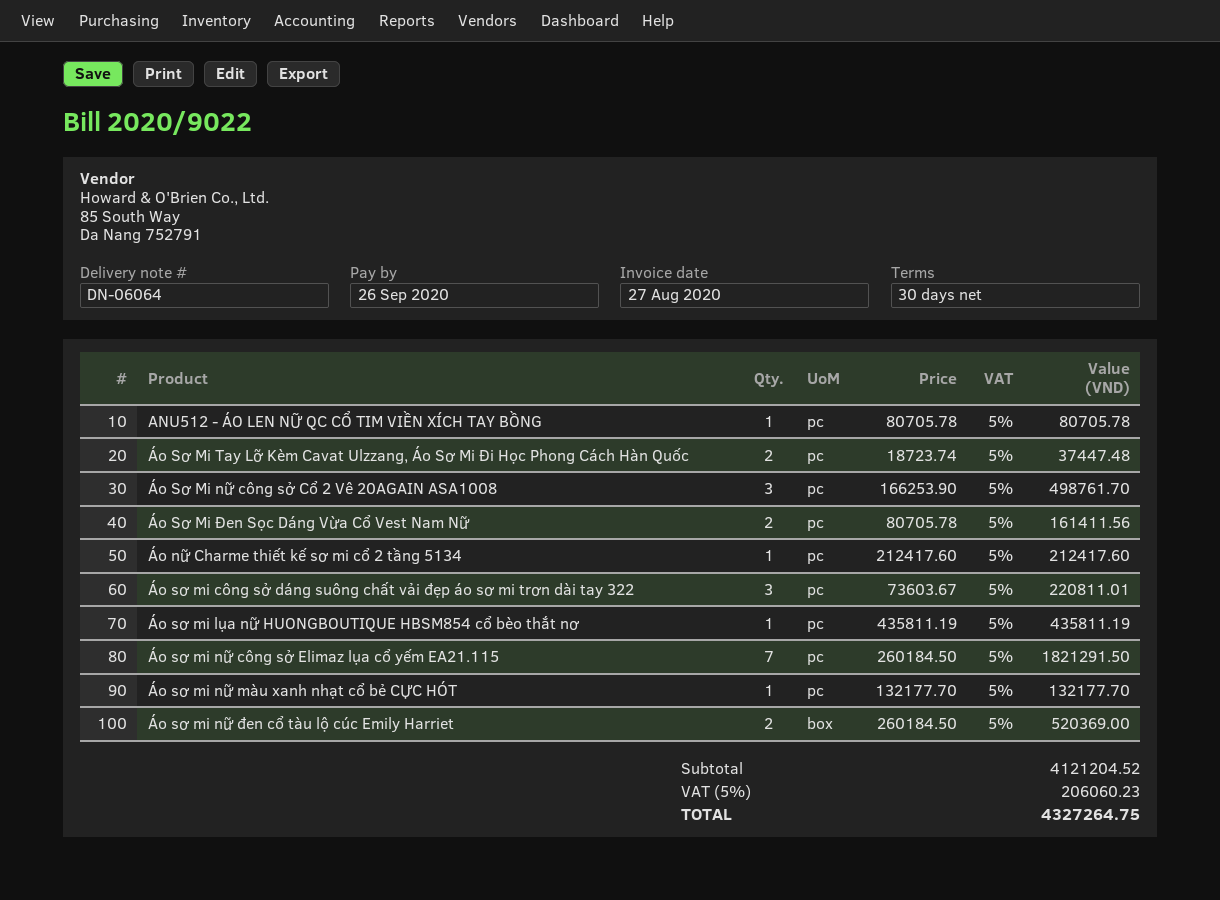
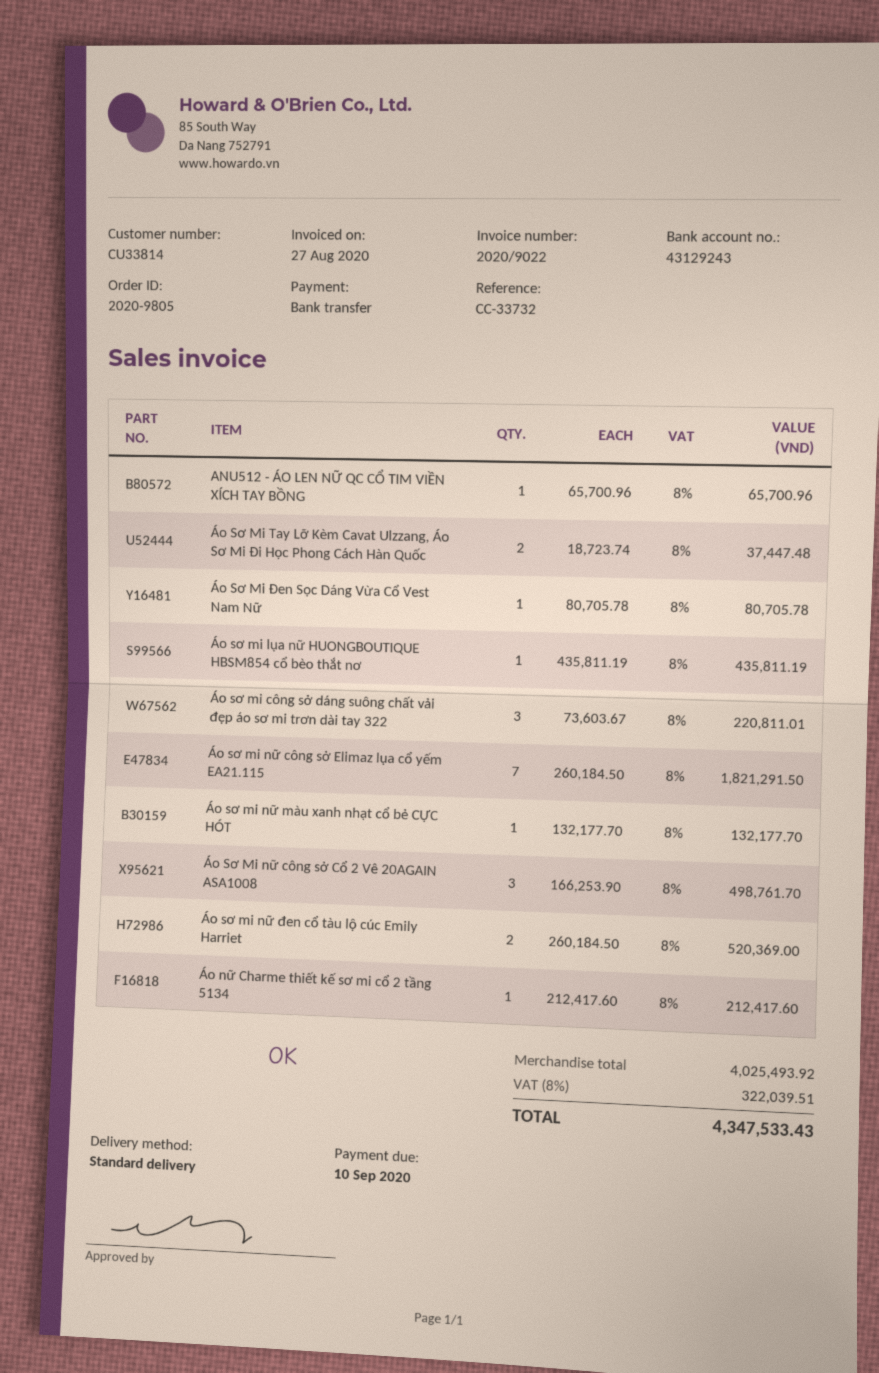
due date: 2020-09-26 -> 2020-09-10
ANU512 - ÁO LEN NỮ QC CỔ TIM VIỀN XÍCH TAY BỒNG: 1 x 80705.78 = 80705.78 -> 1 x 65700.96 = 65700.96
Áo Sơ Mi Đen Sọc Dáng Vừa Cổ Vest Nam Nữ: 2 x 80705.78 = 161411.56 -> 1 x 80705.78 = 80705.78
subtotal: 4121204.52 -> 4025493.92
tax: 5% = 206060.23 -> 8% = 322039.51
total: 4327264.75 -> 4347533.43

